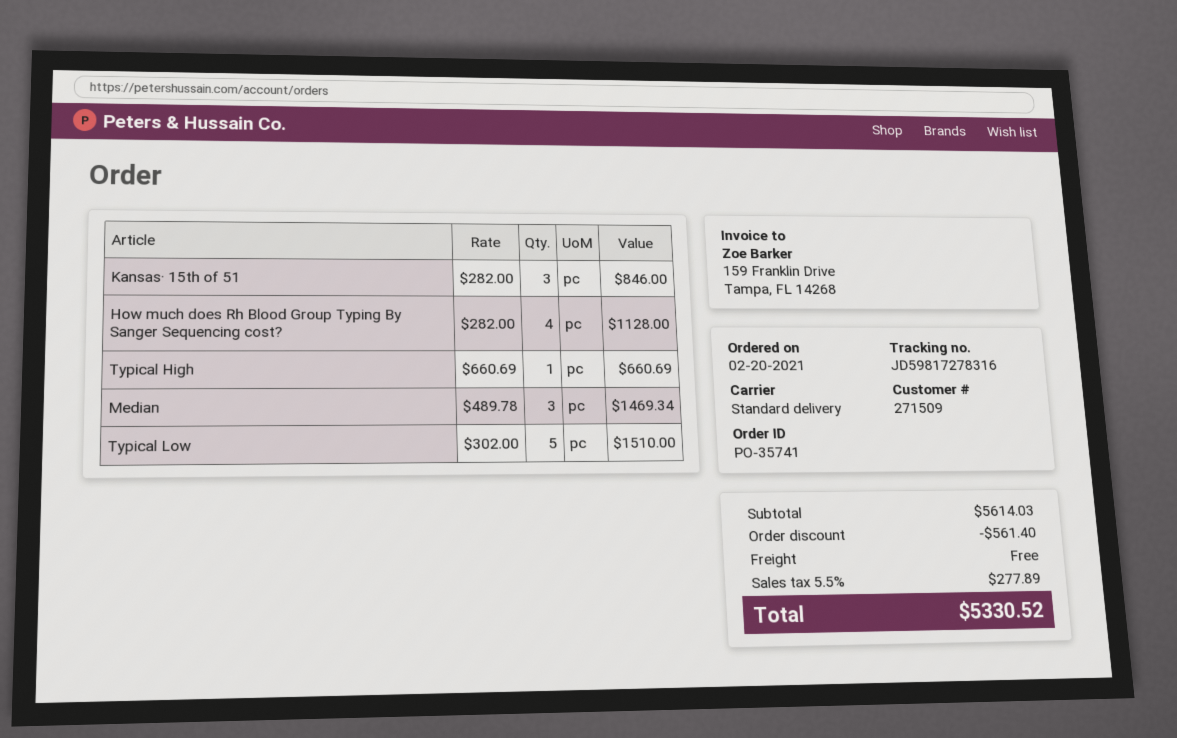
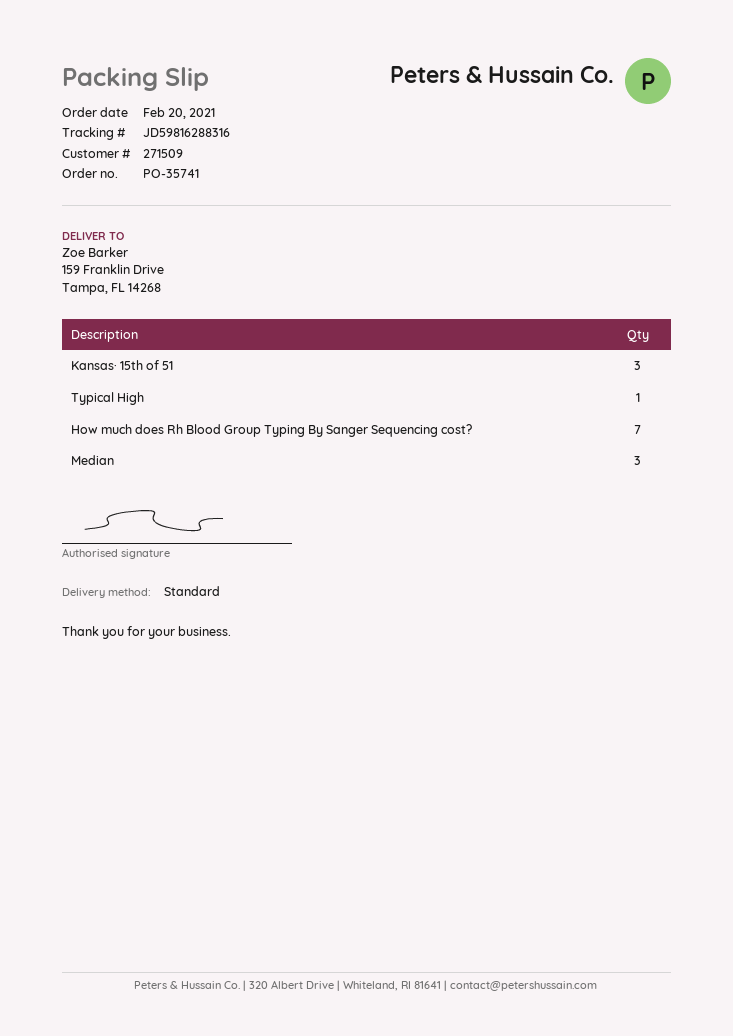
tracking number: JD59817278316 -> JD59816288316
How much does Rh Blood Group Typing By Sanger Sequencing cost?: 4 -> 7
Typical Low: 5 -> none

